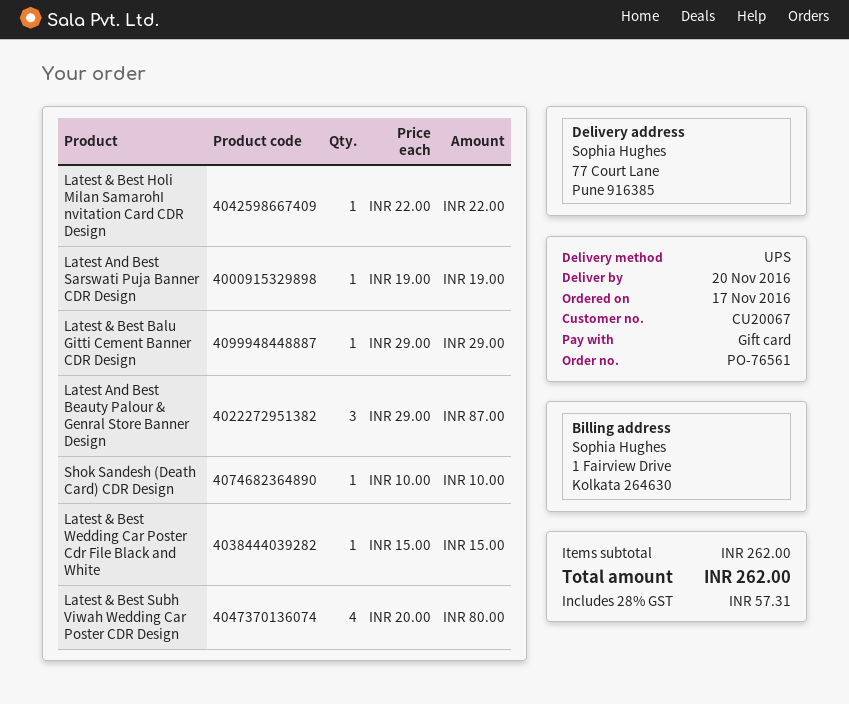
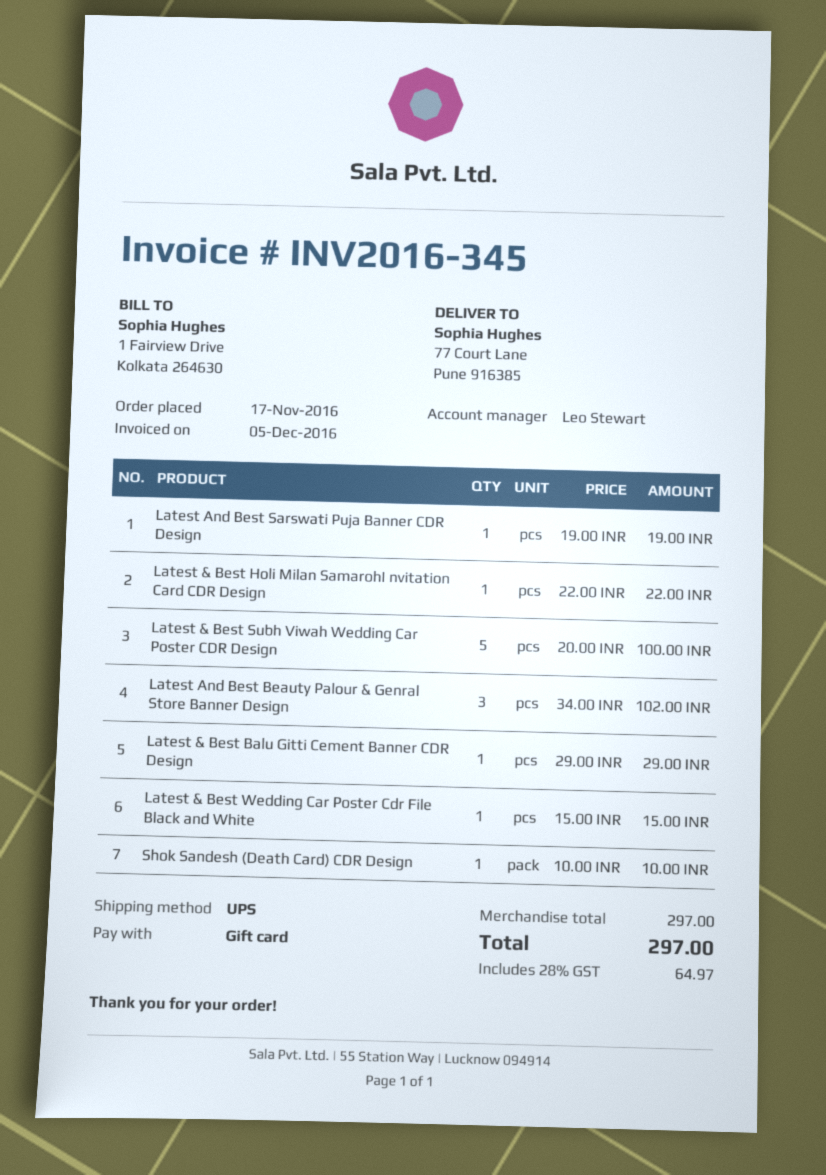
Latest And Best Beauty Palour & Genral Store Banner Design: 3 x 29.00 = 87.00 -> 3 x 34.00 = 102.00
Latest & Best Subh Viwah Wedding Car Poster CDR Design: 4 x 20.00 = 80.00 -> 5 x 20.00 = 100.00
subtotal: 262.00 -> 297.00
tax: 28% = 57.31 -> 28% = 64.97
total: 262.00 -> 297.00

